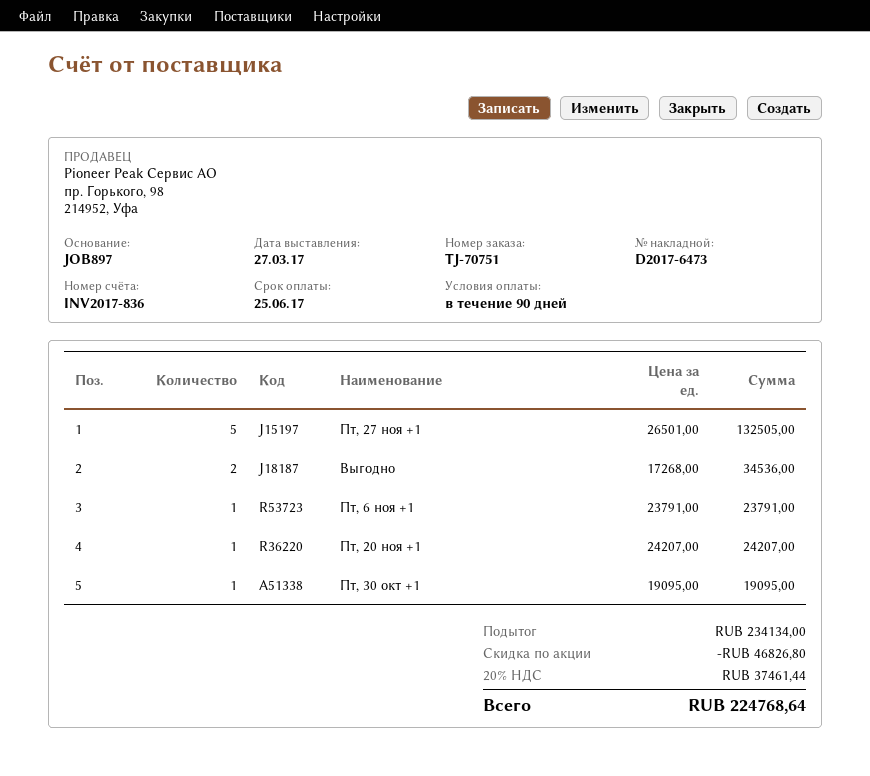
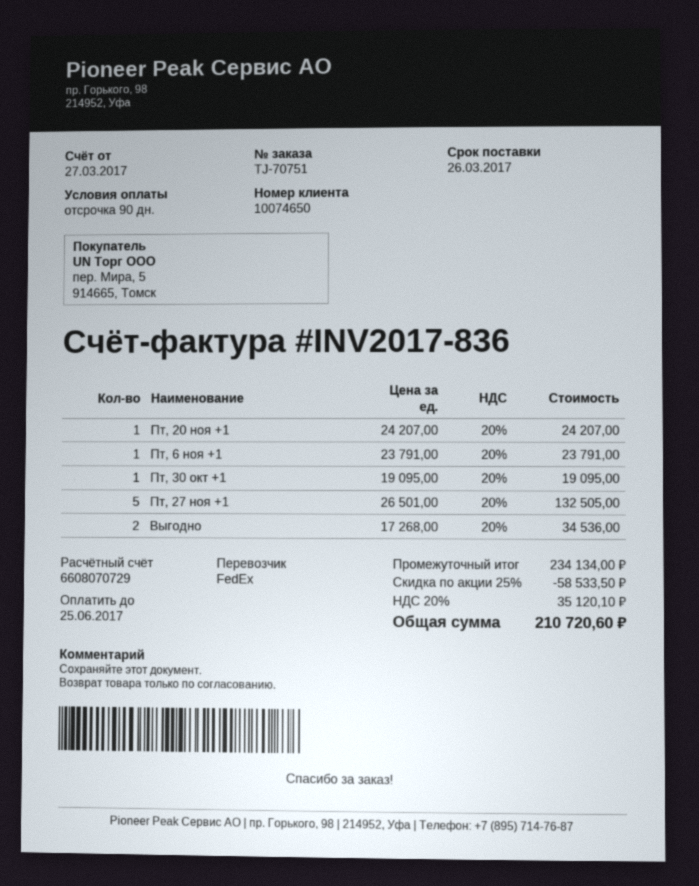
discount: 46826.80 -> 58533.50
tax: 20% = 37461.44 -> 20% = 35120.10
total: 224768.64 -> 210720.60

